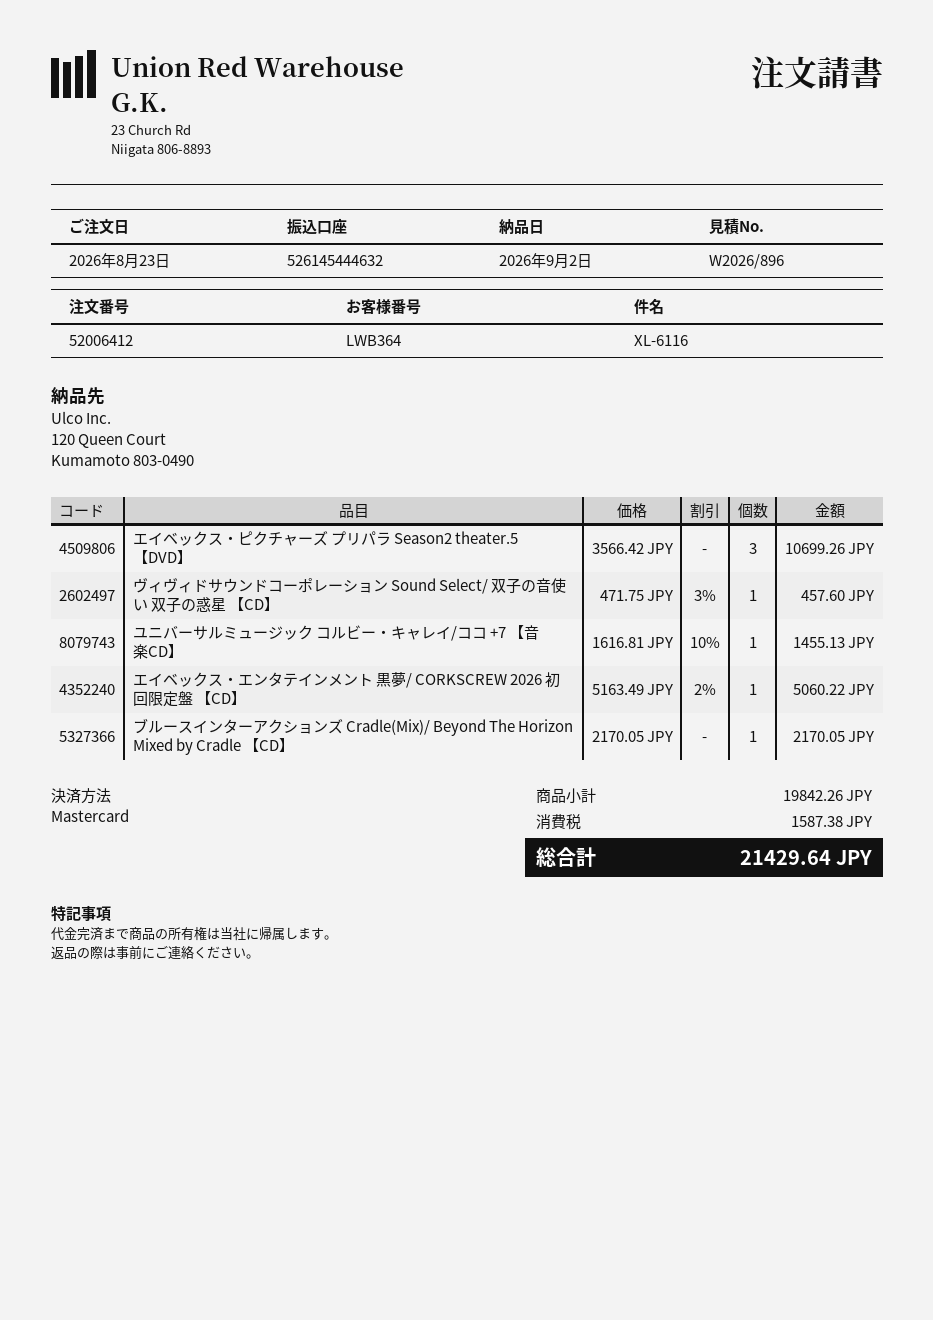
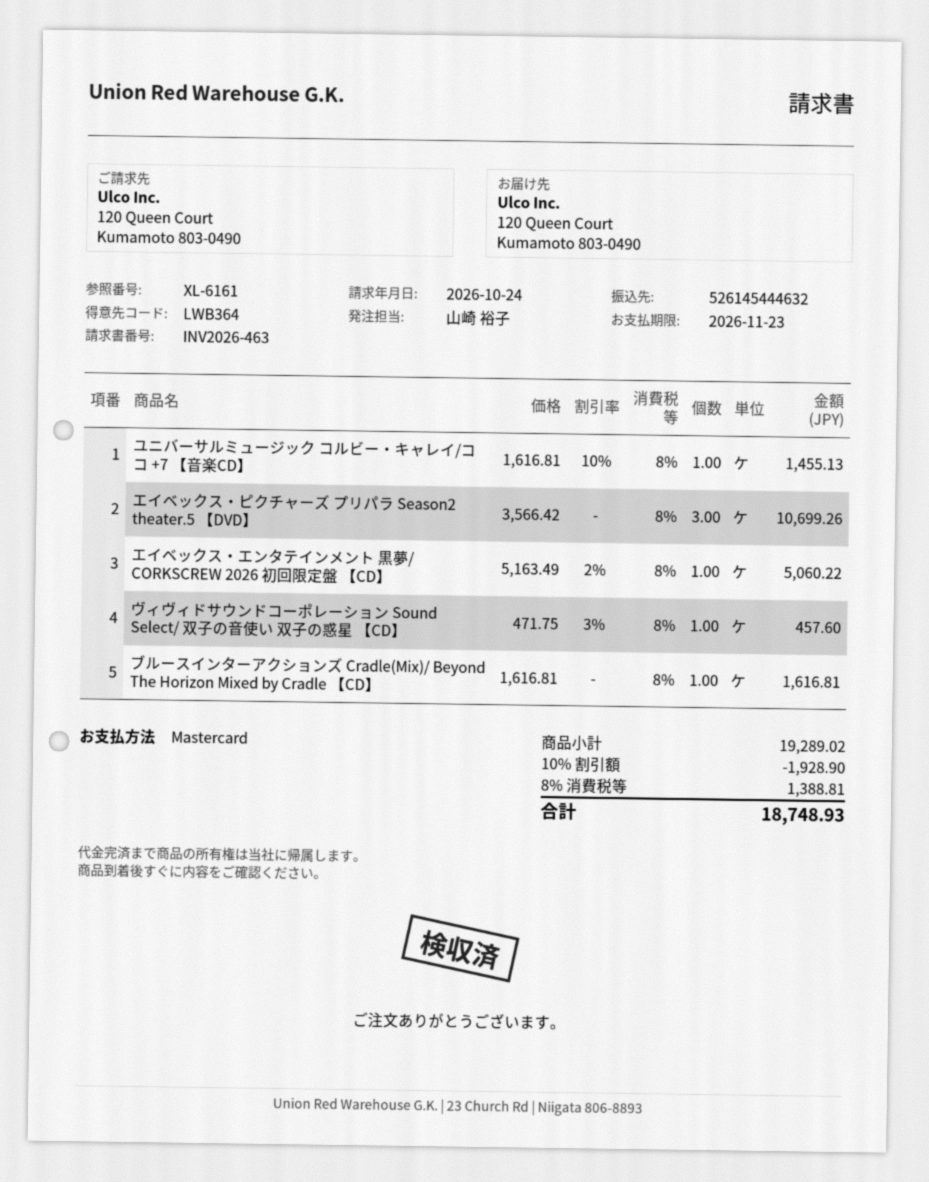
reference: XL-6116 -> XL-6161
ブルースインターアクションズ Cradle(Mix)/ Beyond The Horizon Mixed by Cradle 【CD】: 1 x 2170.05 = 2170.05 -> 1 x 1616.81 = 1616.81
subtotal: 19842.26 -> 19289.02
discount: none -> 10% = 1928.90
tax: 1587.38 -> 1388.81
total: 21429.64 -> 18748.93

